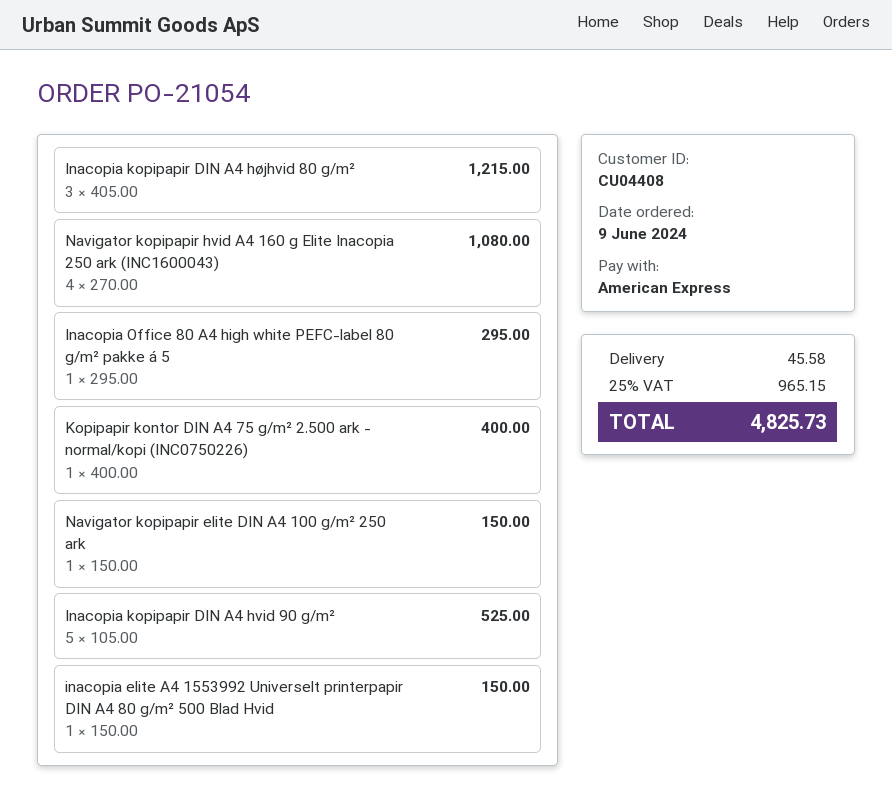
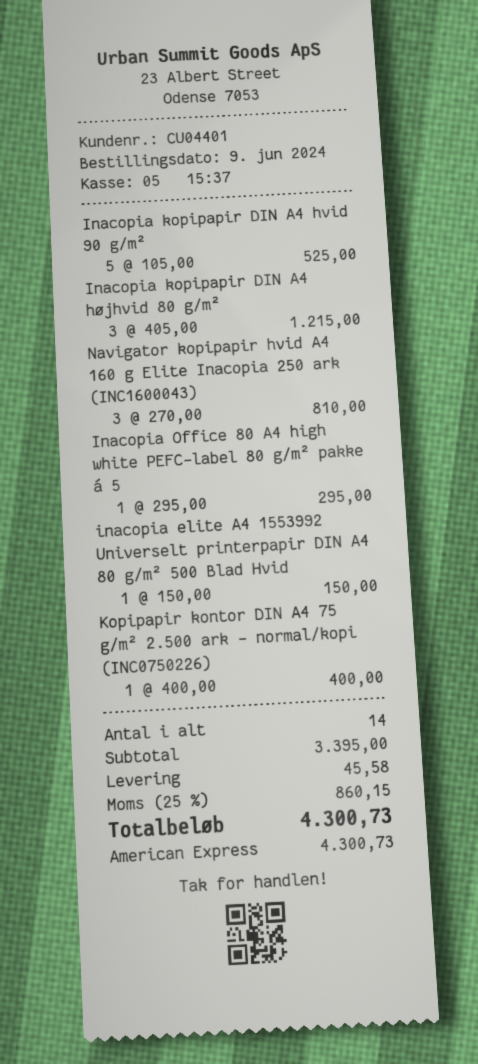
customer number: CU04408 -> CU04401
Navigator kopipapir hvid A4 160 g Elite Inacopia 250 ark (INC1600043): 4 x 270.00 = 1080.00 -> 3 x 270.00 = 810.00
Navigator kopipapir elite DIN A4 100 g/m² 250 ark: 1 x 150.00 = 150.00 -> none
tax: 25% = 965.15 -> 25% = 860.15
total: 4825.73 -> 4300.73

